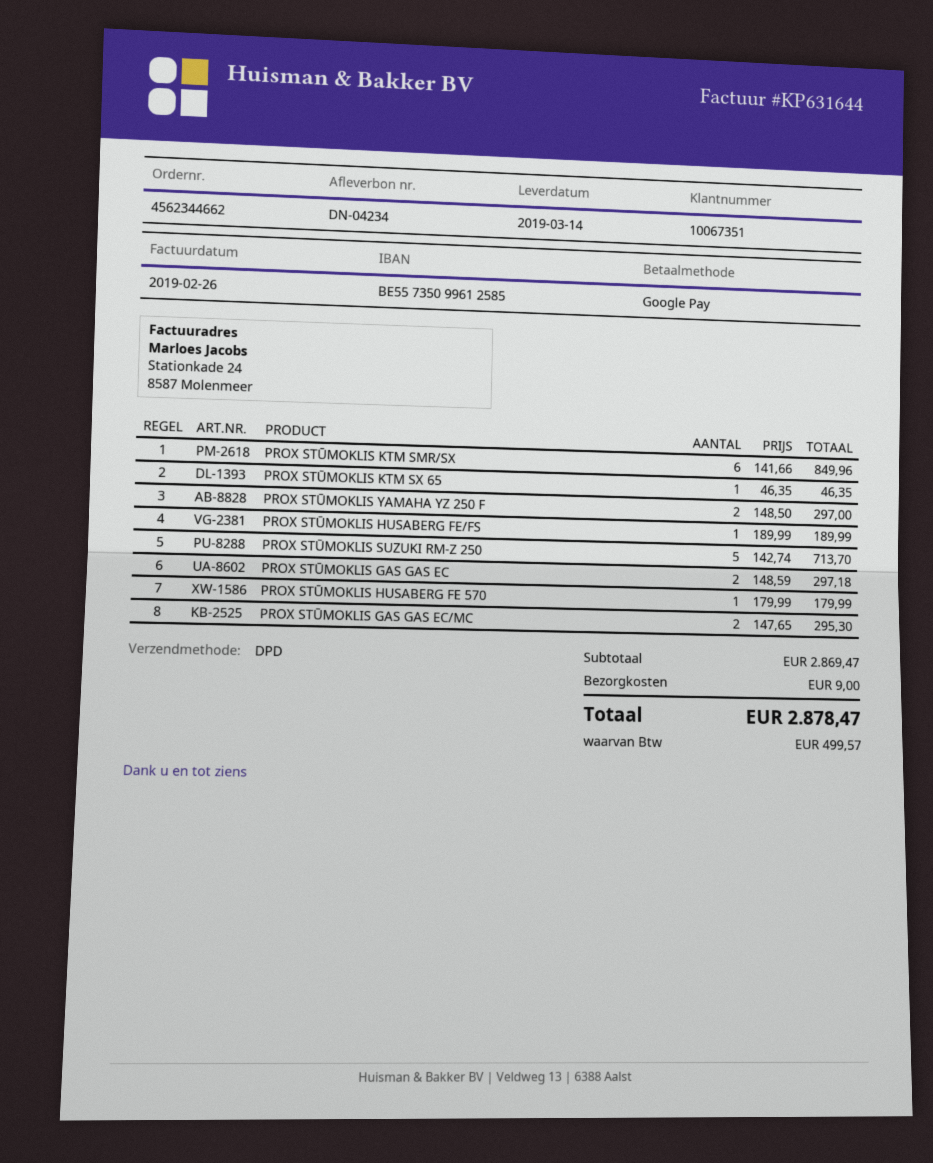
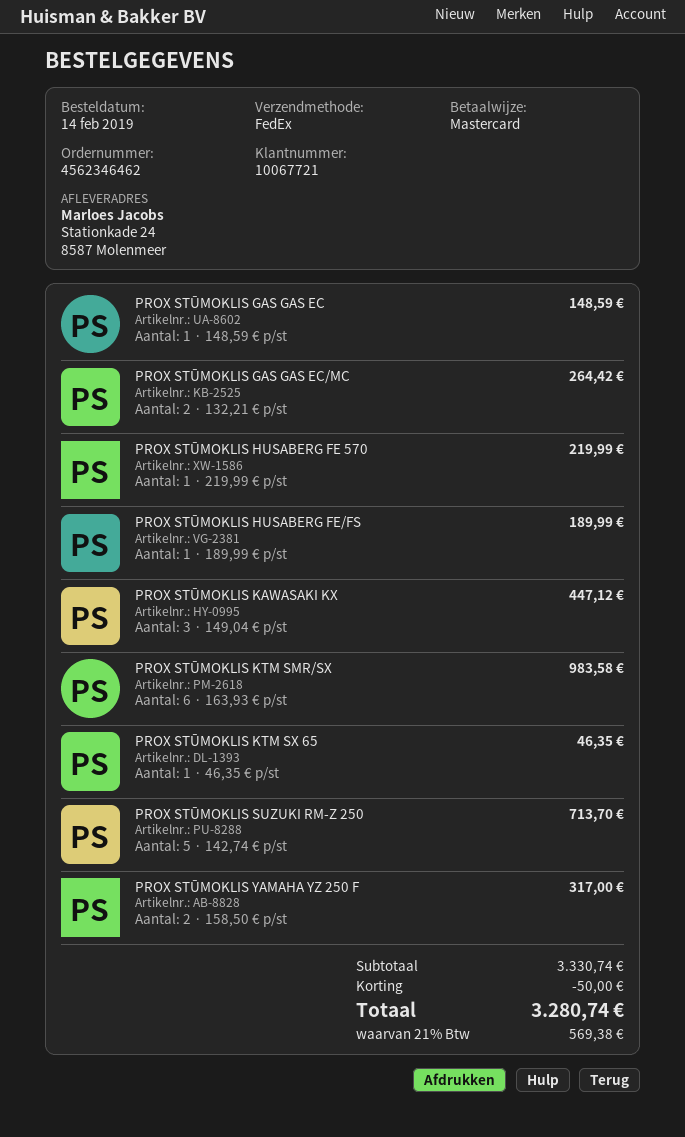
order number: 4562344662 -> 4562346462
customer number: 10067351 -> 10067721
payment method: Google Pay -> Mastercard
shipping method: DPD -> FedEx
PROX STŪMOKLIS KTM SMR/SX: 6 x 141.66 = 849.96 -> 6 x 163.93 = 983.58
PROX STŪMOKLIS YAMAHA YZ 250 F: 2 x 148.50 = 297.00 -> 2 x 158.50 = 317.00
PROX STŪMOKLIS GAS GAS EC: 2 x 148.59 = 297.18 -> 1 x 148.59 = 148.59
PROX STŪMOKLIS HUSABERG FE 570: 1 x 179.99 = 179.99 -> 1 x 219.99 = 219.99
PROX STŪMOKLIS GAS GAS EC/MC: 2 x 147.65 = 295.30 -> 2 x 132.21 = 264.42
PROX STŪMOKLIS KAWASAKI KX: none -> 3 x 149.04 = 447.12
subtotal: 2869.47 -> 3330.74
discount: none -> 50.00
shipping: 9.00 -> none
tax: 499.57 -> 569.38
total: 2878.47 -> 3280.74

